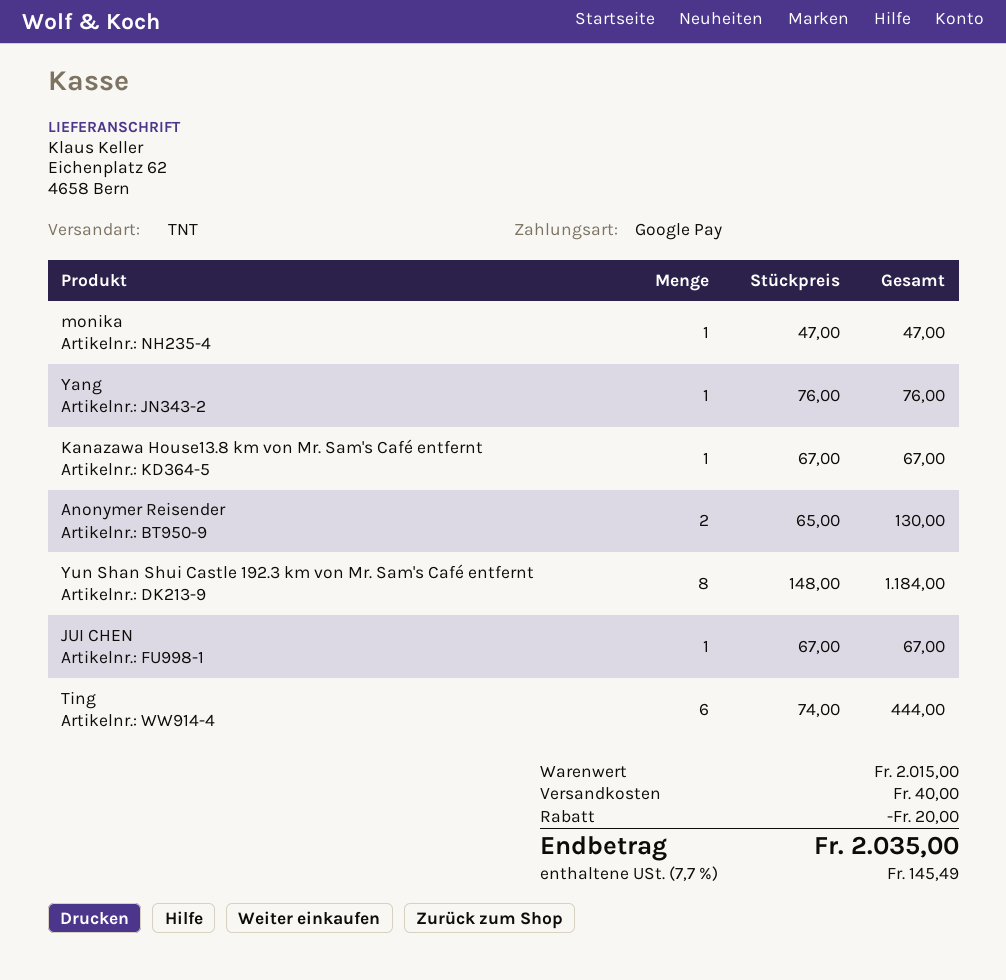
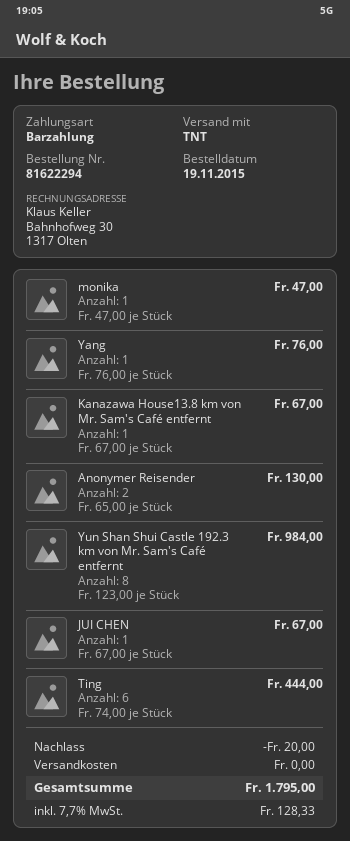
payment method: Google Pay -> cash
Yun Shan Shui Castle 192.3 km von Mr. Sam's Café entfernt: 8 x 148.00 = 1184.00 -> 8 x 123.00 = 984.00
shipping: 40.00 -> 0.00
tax: 7.7% = 145.49 -> 7.7% = 128.33
total: 2035.00 -> 1795.00

